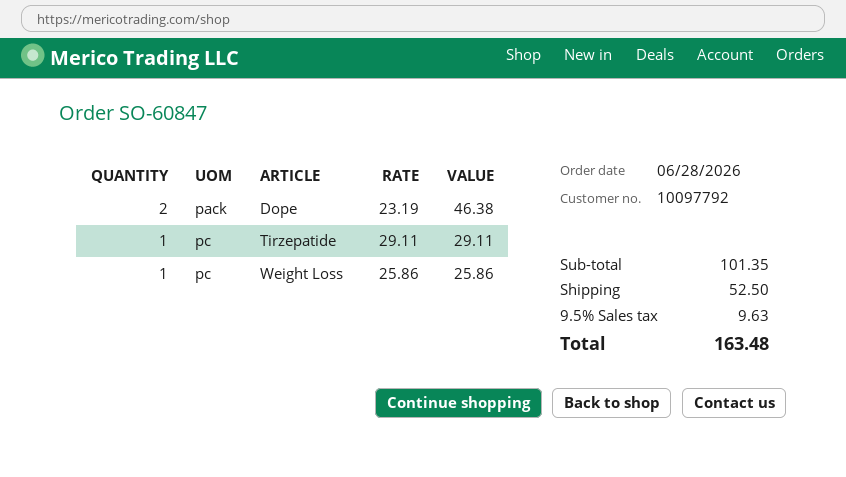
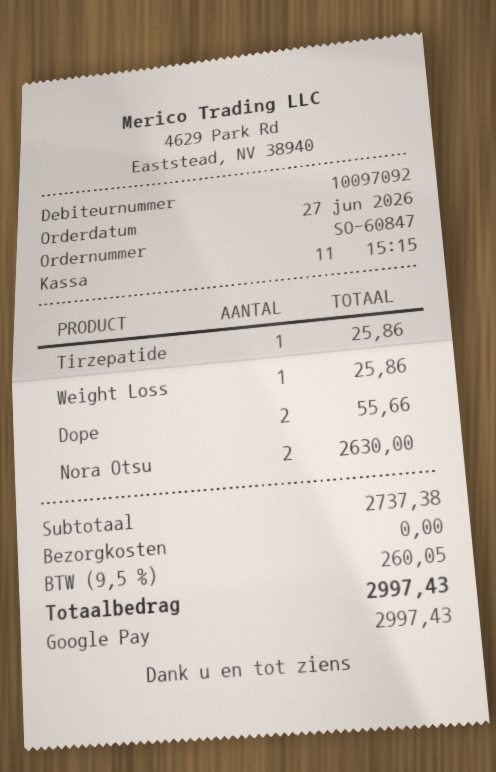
order date: 2026-06-28 -> 2026-06-27
customer number: 10097792 -> 10097092
Dope: 2 for 46.38 -> 2 for 55.66
Tirzepatide: 1 for 29.11 -> 1 for 25.86
Nora Otsu: none -> 2 for 2630.00
subtotal: 101.35 -> 2737.38
shipping: 52.50 -> 0.00
tax: 9.5% = 9.63 -> 9.5% = 260.05
total: 163.48 -> 2997.43

